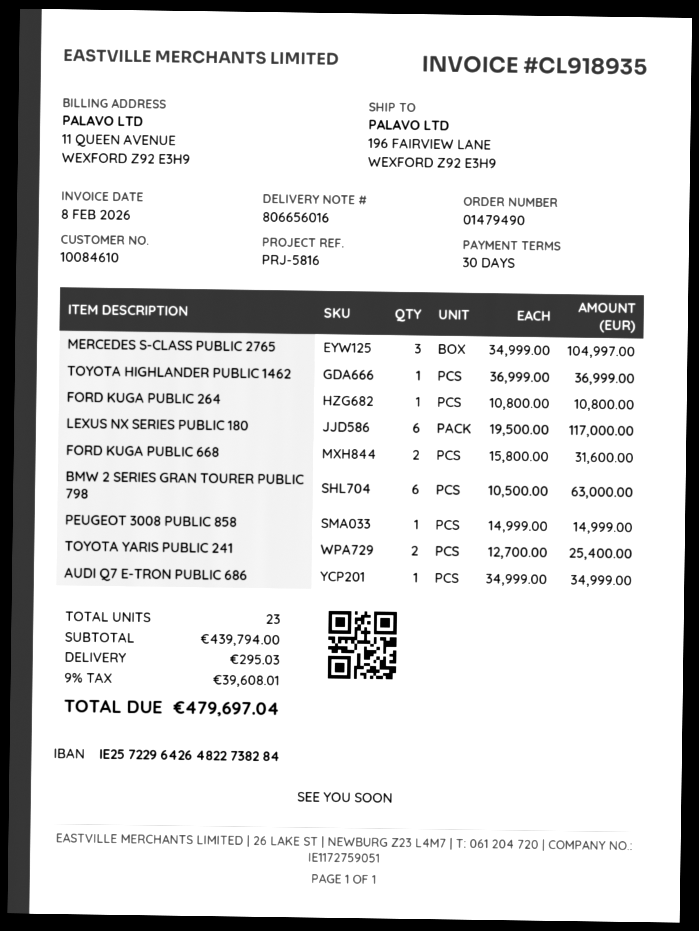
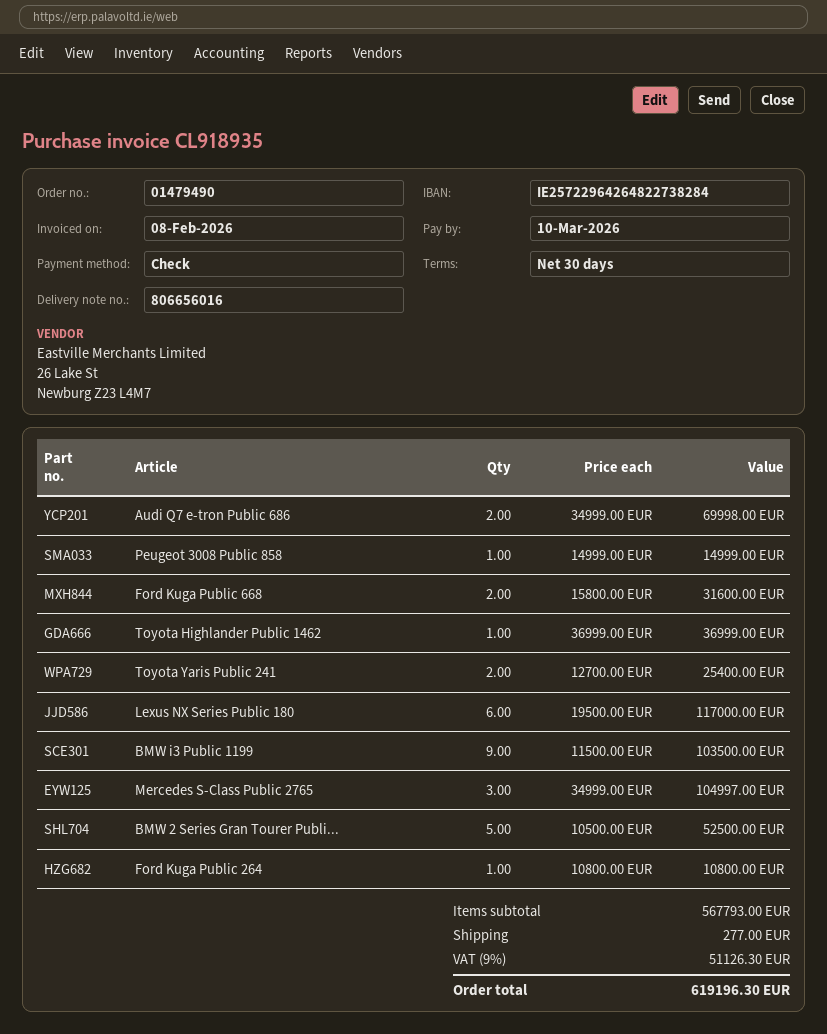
BMW 2 SERIES GRAN TOURER PUBLIC 798: 6 x 10500.00 = 63000.00 -> 5 x 10500.00 = 52500.00
AUDI Q7 E-TRON PUBLIC 686: 1 x 34999.00 = 34999.00 -> 2 x 34999.00 = 69998.00
BMW i3 Public 1199: none -> 9 x 11500.00 = 103500.00
subtotal: 439794.00 -> 567793.00
shipping: 295.03 -> 277.00
tax: 9% = 39608.01 -> 9% = 51126.30
total: 479697.04 -> 619196.30

